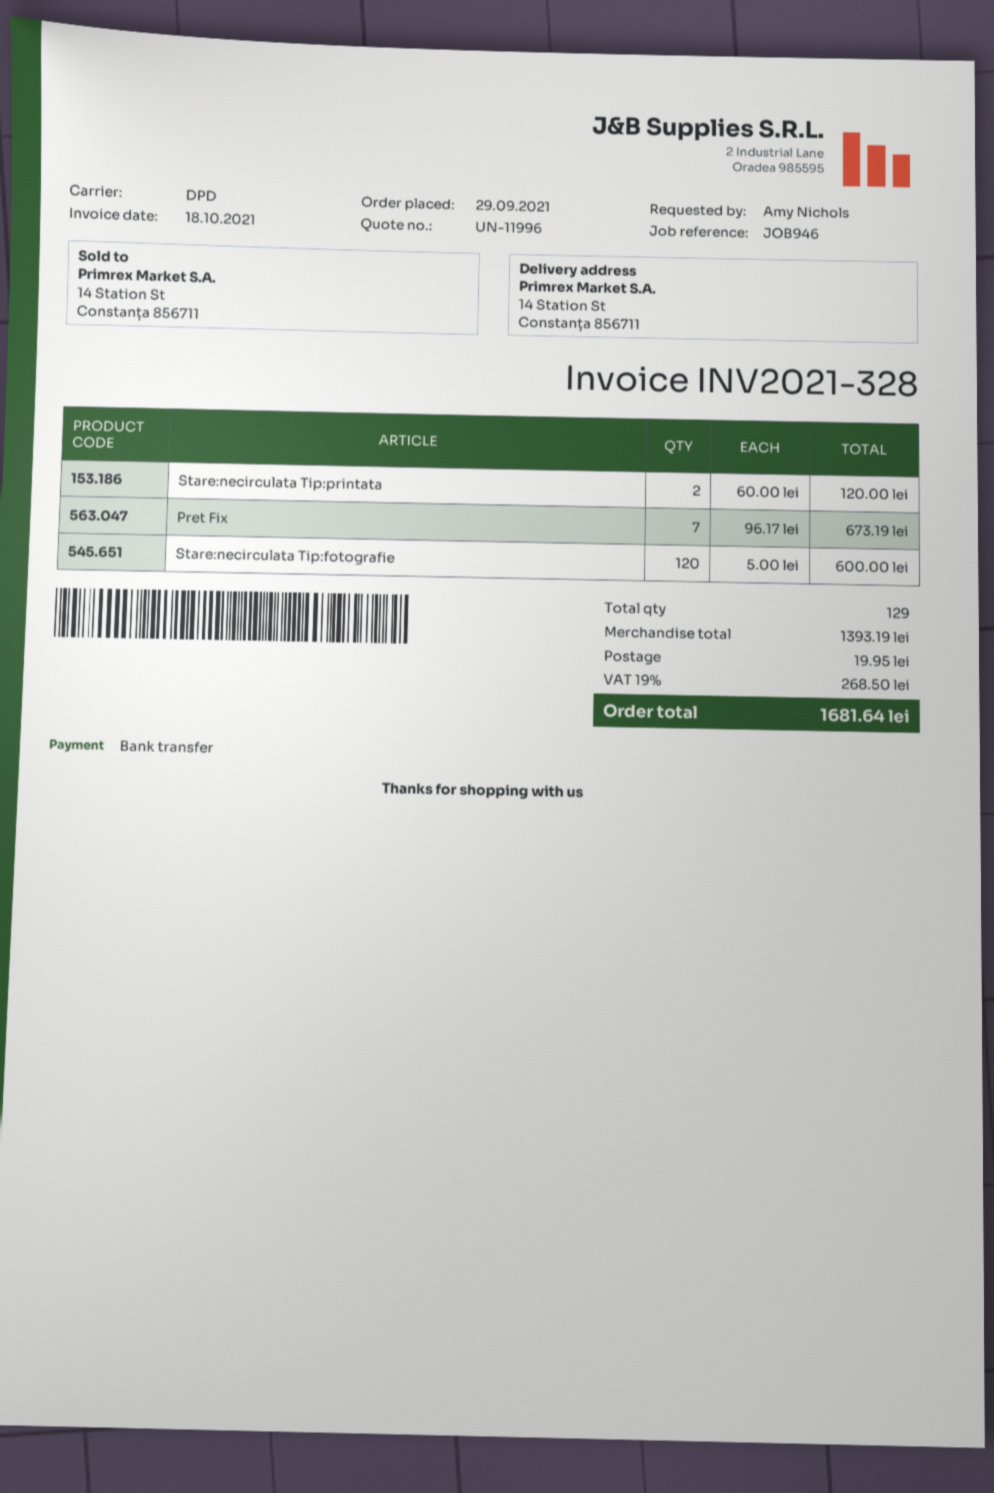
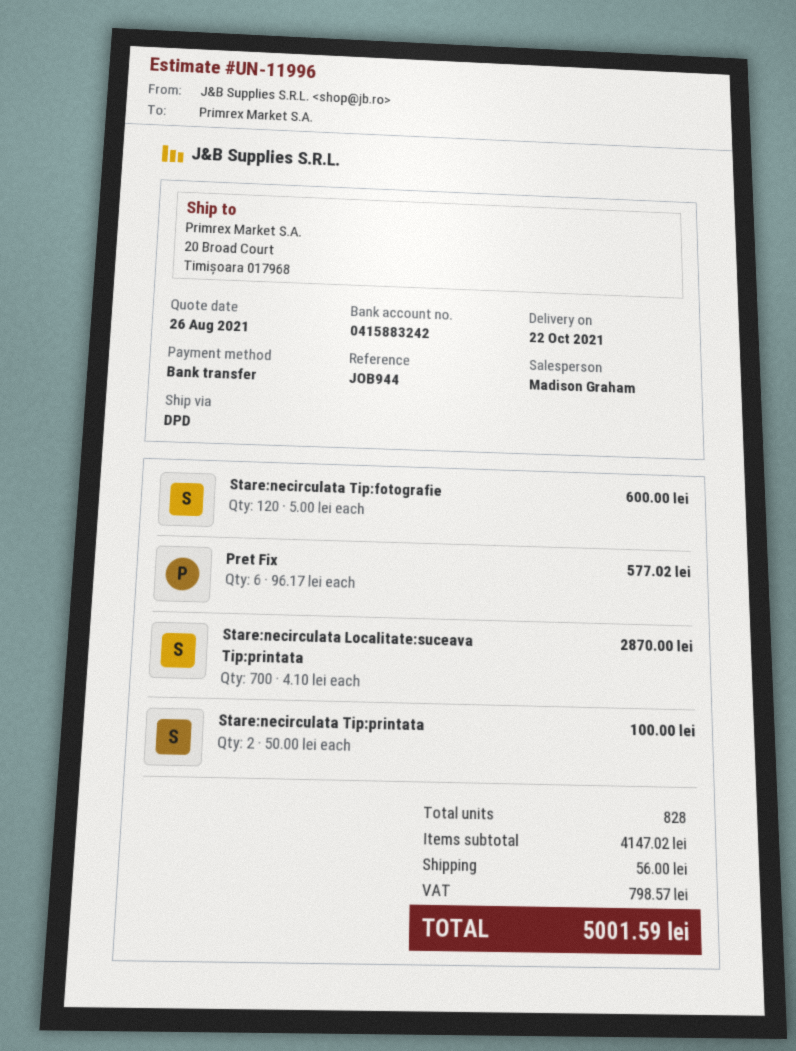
reference: JOB946 -> JOB944
ship to: 14 Station St, Constanța 856711 -> 20 Broad Court, Timișoara 017968
Stare:necirculata Tip:printata: 2 x 60.00 = 120.00 -> 2 x 50.00 = 100.00
Pret Fix: 7 x 96.17 = 673.19 -> 6 x 96.17 = 577.02
Stare:necirculata Localitate:suceava Tip:printata: none -> 700 x 4.10 = 2870.00
total quantity: 129 -> 828
subtotal: 1393.19 -> 4147.02
shipping: 19.95 -> 56.00
tax: 268.50 -> 798.57
total: 1681.64 -> 5001.59

